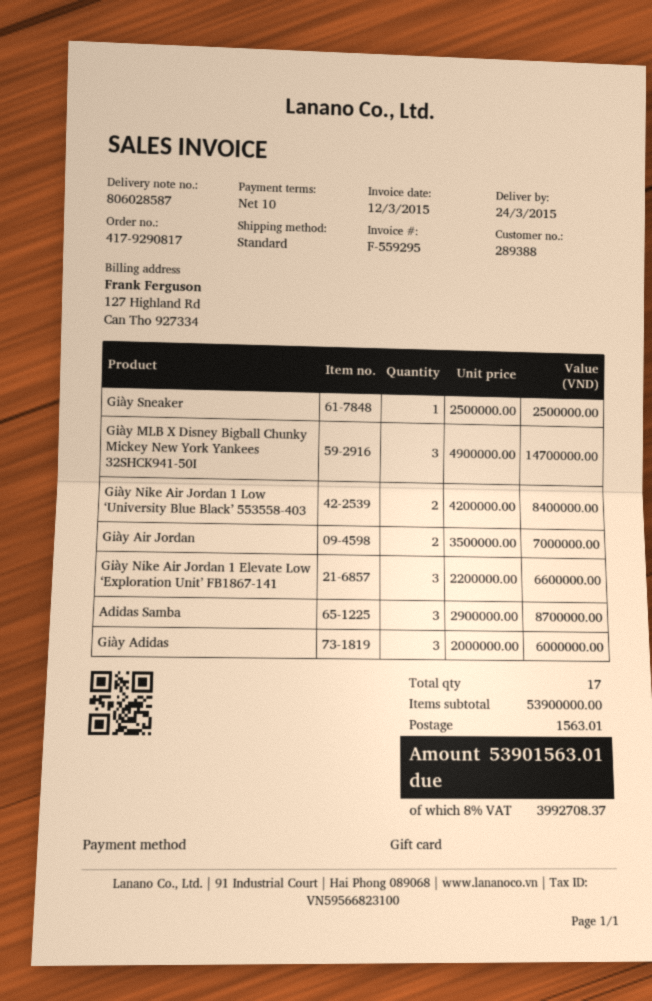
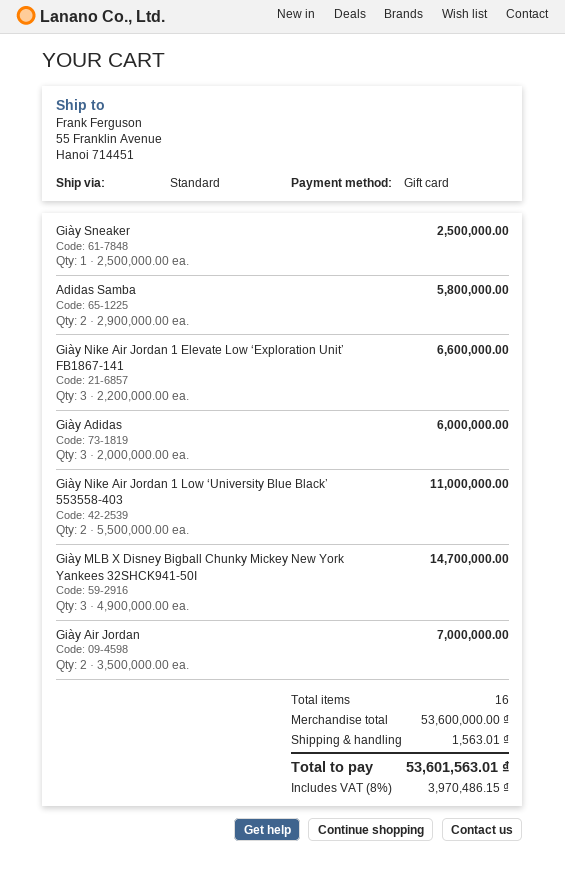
Giày Nike Air Jordan 1 Low ‘University Blue Black’ 553558-403: 2 x 4200000.00 = 8400000.00 -> 2 x 5500000.00 = 11000000.00
Adidas Samba: 3 x 2900000.00 = 8700000.00 -> 2 x 2900000.00 = 5800000.00
total quantity: 17 -> 16
subtotal: 53900000.00 -> 53600000.00
tax: 8% = 3992708.37 -> 8% = 3970486.15
total: 53901563.01 -> 53601563.01

